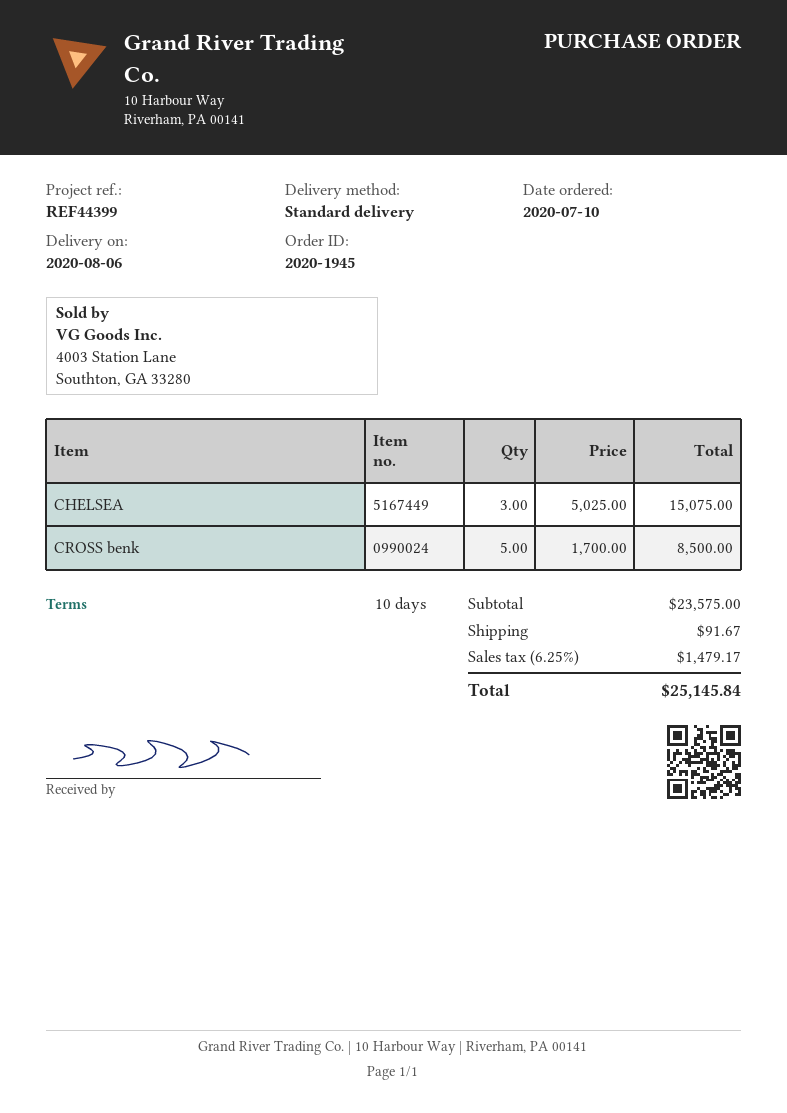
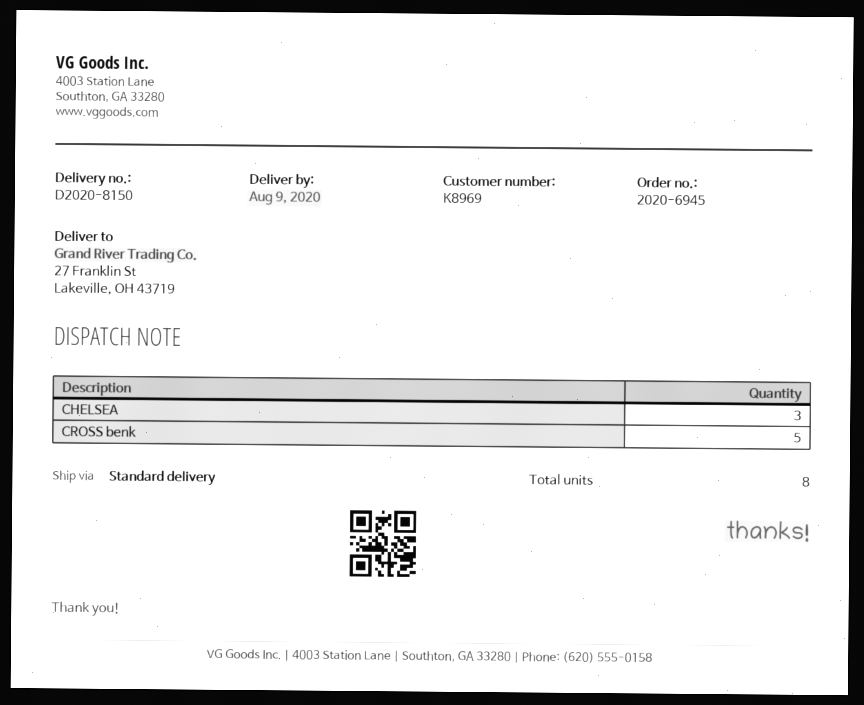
order number: 2020-1945 -> 2020-6945
delivery date: 2020-08-06 -> 2020-08-09

